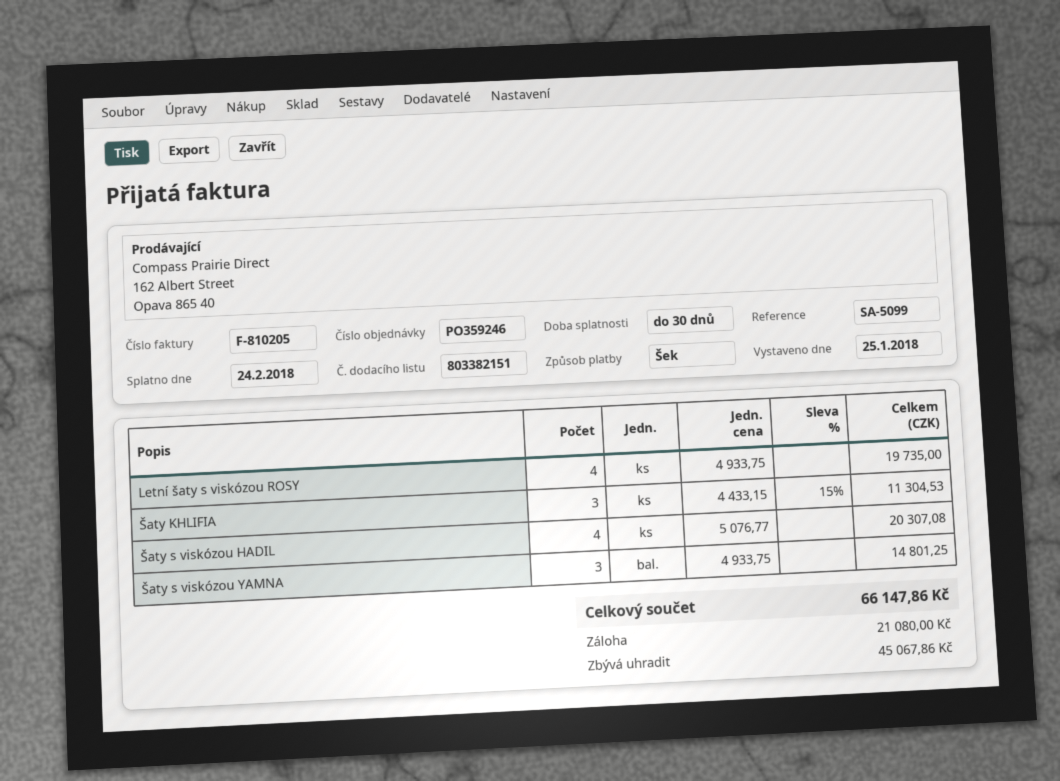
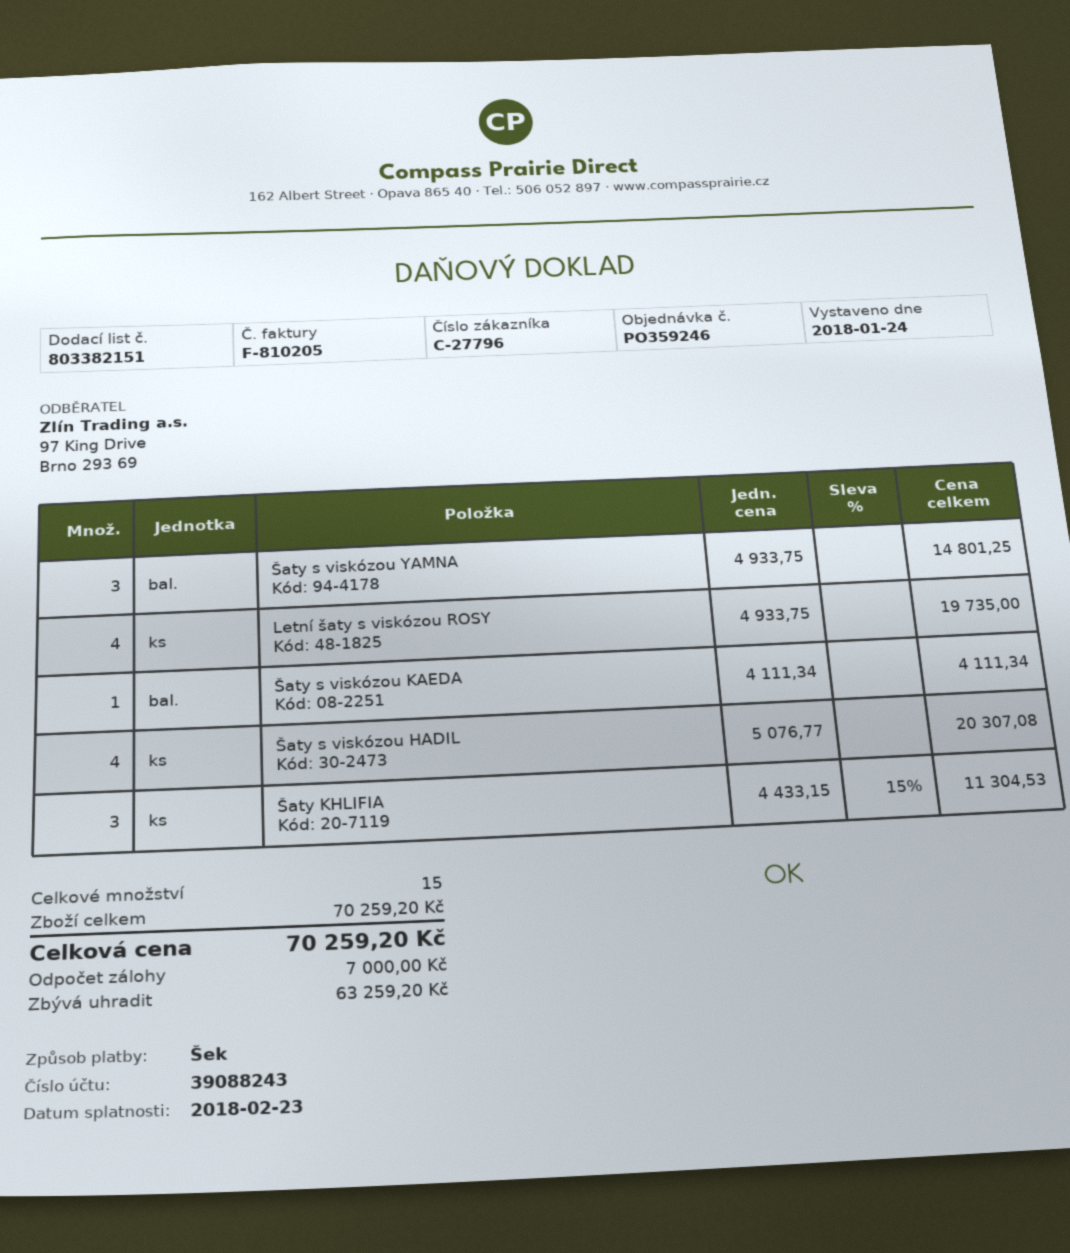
invoice date: 2018-01-25 -> 2018-01-24
due date: 2018-02-24 -> 2018-02-23
Šaty s viskózou KAEDA: none -> 1 x 4111.34 = 4111.34
total: 66147.86 -> 70259.20
deposit: 21080.00 -> 7000.00
balance: 45067.86 -> 63259.20

